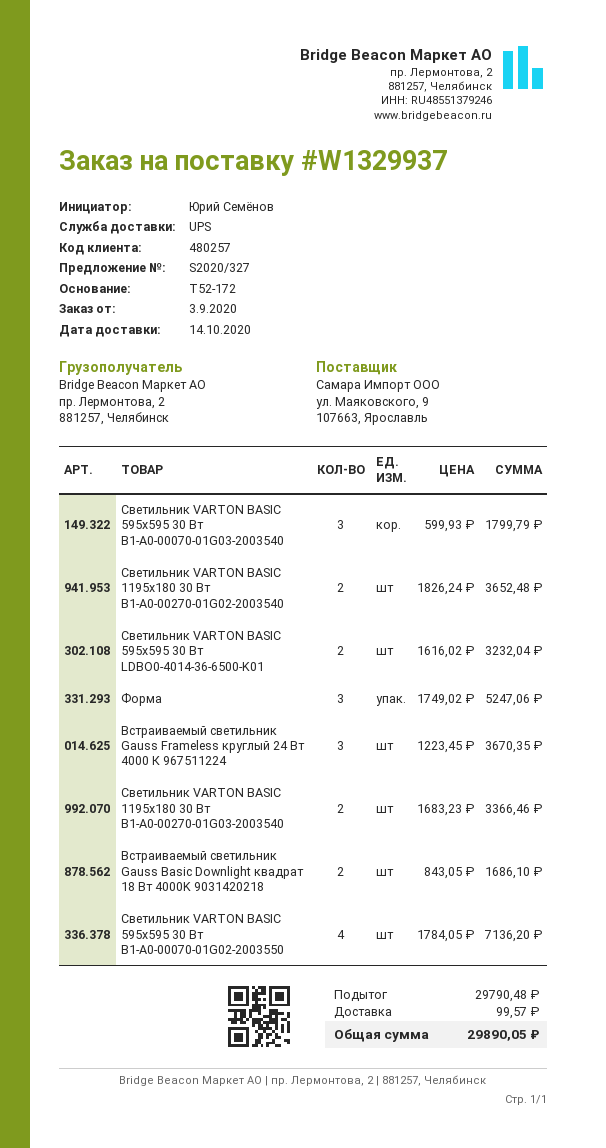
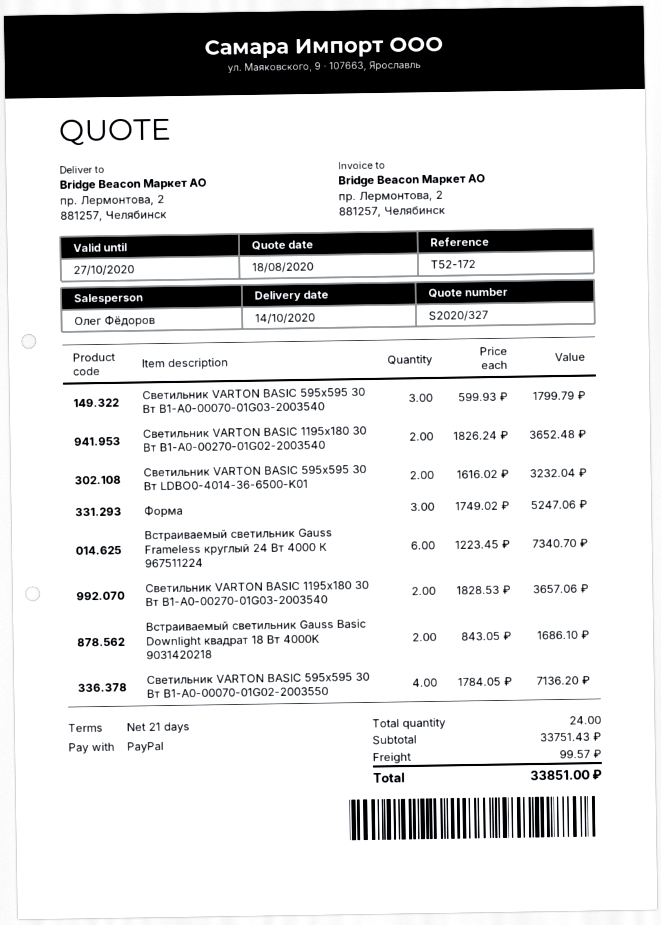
Встраиваемый светильник Gauss Frameless круглый 24 Вт 4000 К 967511224: 3 x 1223.45 = 3670.35 -> 6 x 1223.45 = 7340.70
Светильник VARTON BASIC 1195x180 30 Вт B1-A0-00270-01G03-2003540: 2 x 1683.23 = 3366.46 -> 2 x 1828.53 = 3657.06
subtotal: 29790.48 -> 33751.43
total: 29890.05 -> 33851.00

